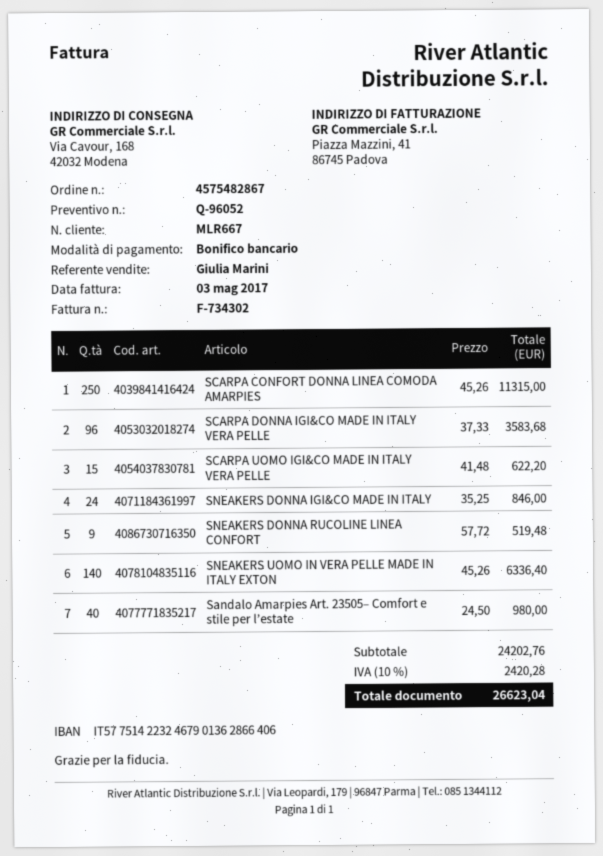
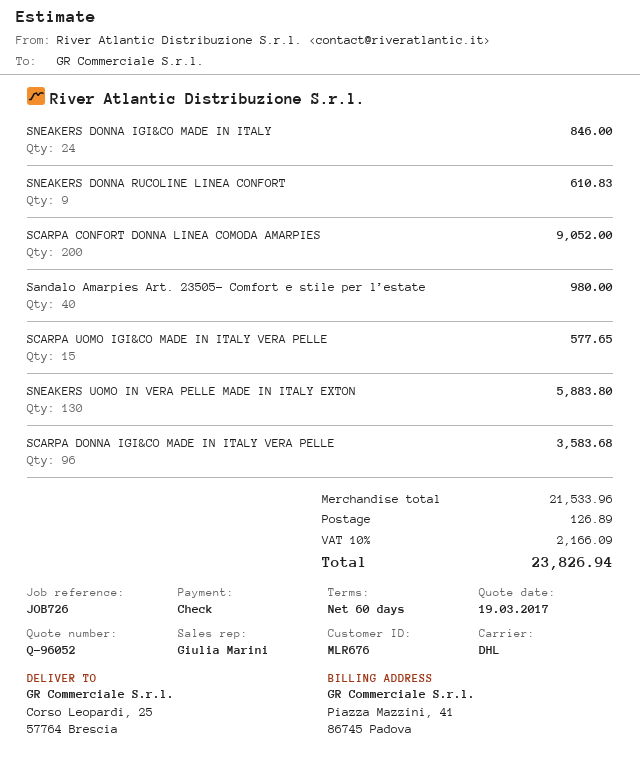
customer number: MLR667 -> MLR676
payment method: bank transfer -> cheque
ship to: Via Cavour, 168, 42032 Modena -> Corso Leopardi, 25, 57764 Brescia
SCARPA CONFORT DONNA LINEA COMODA AMARPIES: 250 for 11315.00 -> 200 for 9052.00
SCARPA UOMO IGI&CO MADE IN ITALY VERA PELLE: 15 for 622.20 -> 15 for 577.65
SNEAKERS DONNA RUCOLINE LINEA CONFORT: 9 for 519.48 -> 9 for 610.83
SNEAKERS UOMO IN VERA PELLE MADE IN ITALY EXTON: 140 for 6336.40 -> 130 for 5883.80
subtotal: 24202.76 -> 21533.96
shipping: none -> 126.89
tax: 10% = 2420.28 -> 10% = 2166.09
total: 26623.04 -> 23826.94

